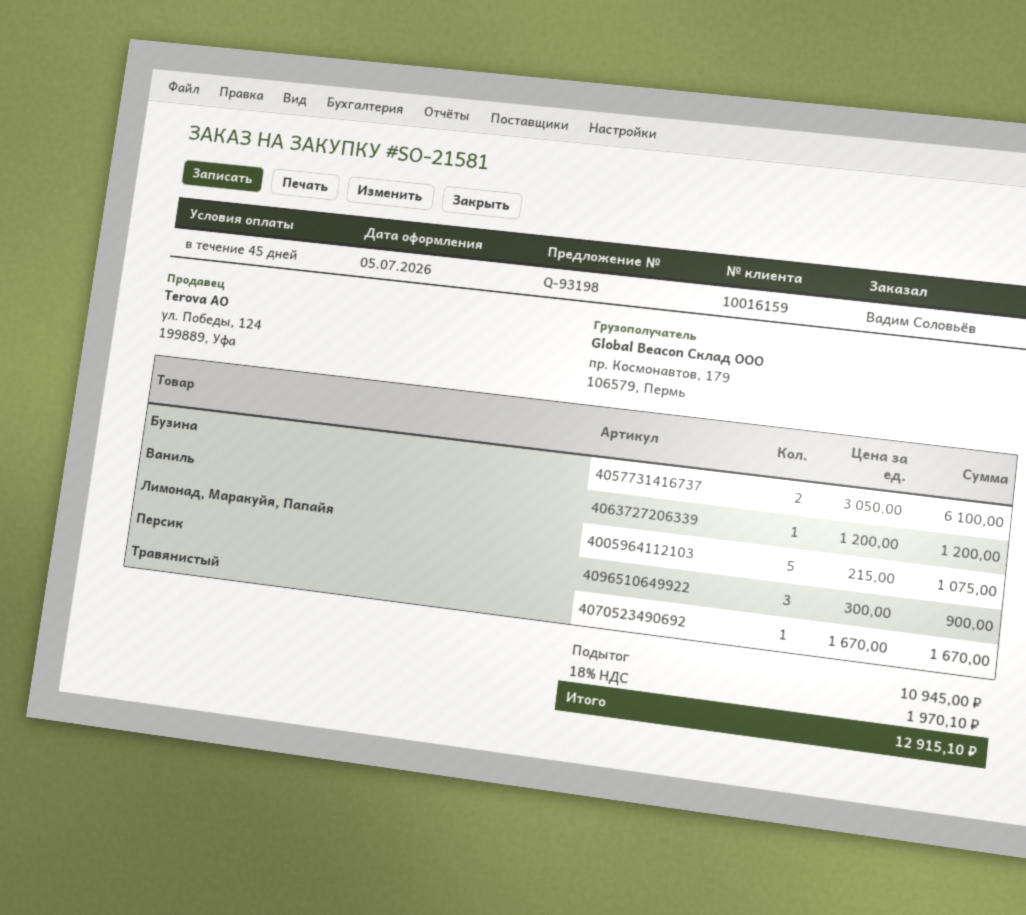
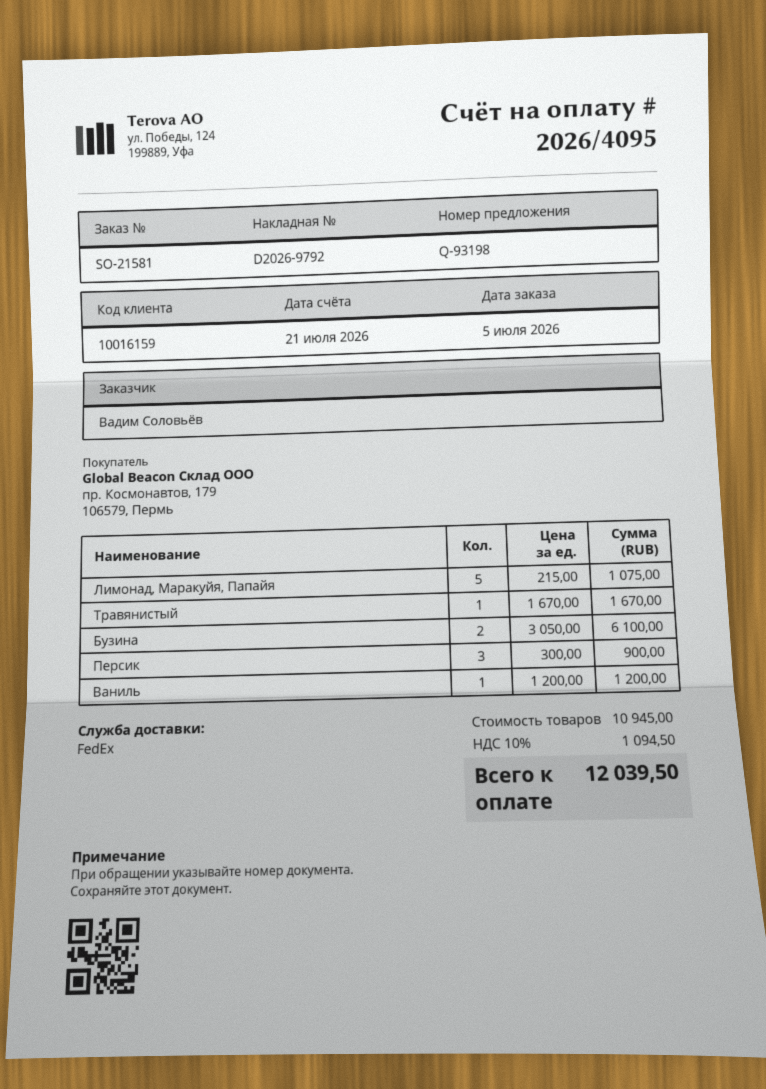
tax: 18% = 1970.10 -> 10% = 1094.50
total: 12915.10 -> 12039.50

